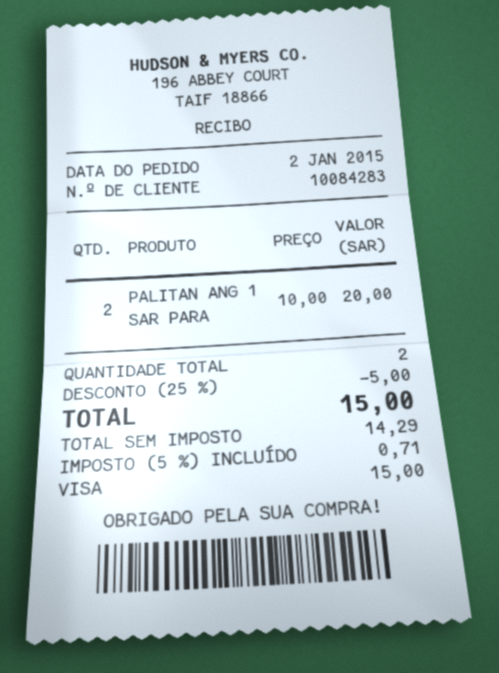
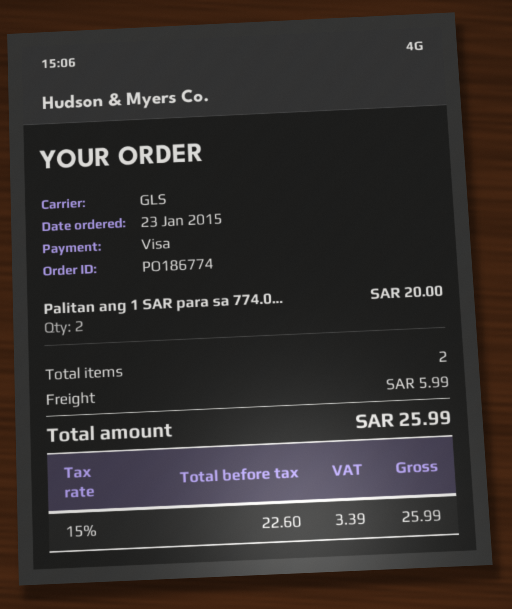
order date: 2015-01-02 -> 2015-01-23
discount: 25% = 5.00 -> none
shipping: none -> 5.99
net: 14.29 -> 22.60
tax: 5% = 0.71 -> 15% = 3.39
total: 15.00 -> 25.99

